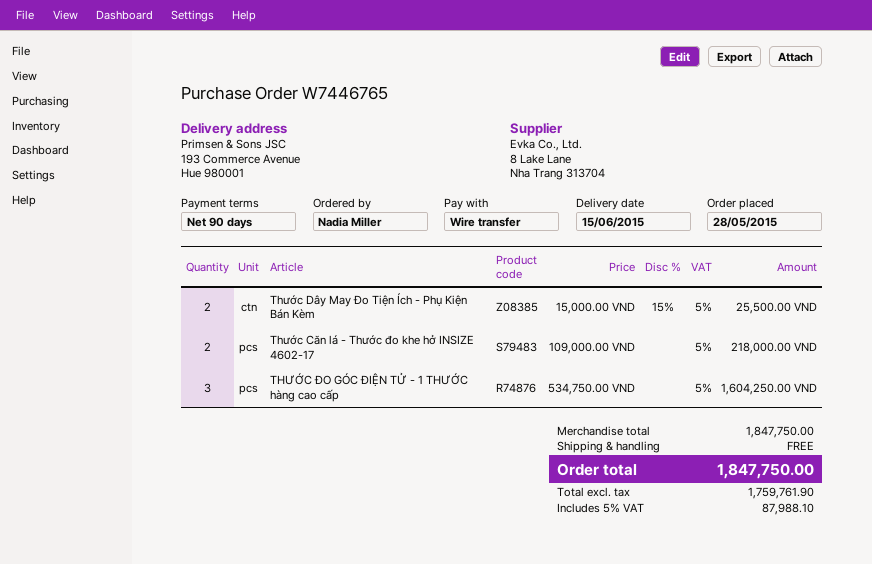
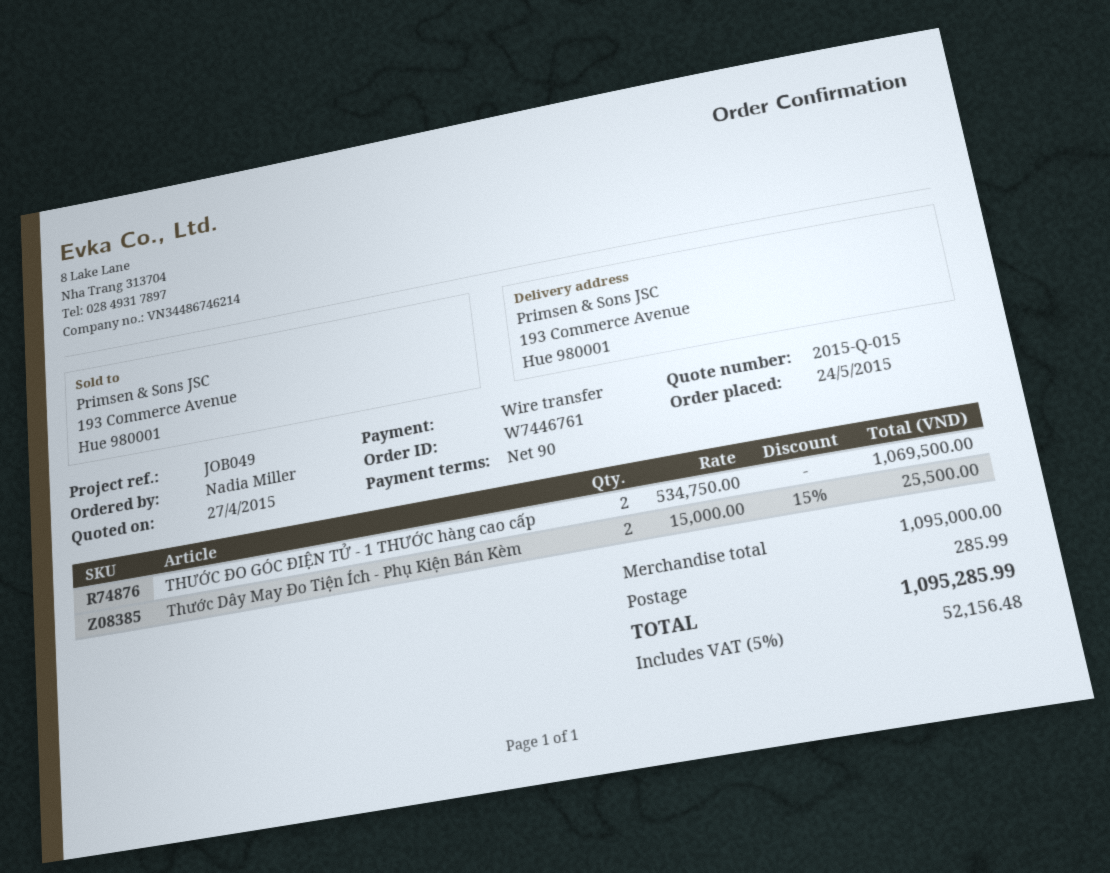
order number: W7446765 -> W7446761
order date: 2015-05-28 -> 2015-05-24
Thước Căn lá - Thước đo khe hở INSIZE 4602-17: 2 x 109000.00 = 218000.00 -> none
THƯỚC ĐO GÓC ĐIỆN TỬ - 1 THƯỚC hàng cao cấp: 3 x 534750.00 = 1604250.00 -> 2 x 534750.00 = 1069500.00
subtotal: 1847750.00 -> 1095000.00
shipping: 0.00 -> 285.99
tax: 5% = 87988.10 -> 5% = 52156.48
total: 1847750.00 -> 1095285.99

